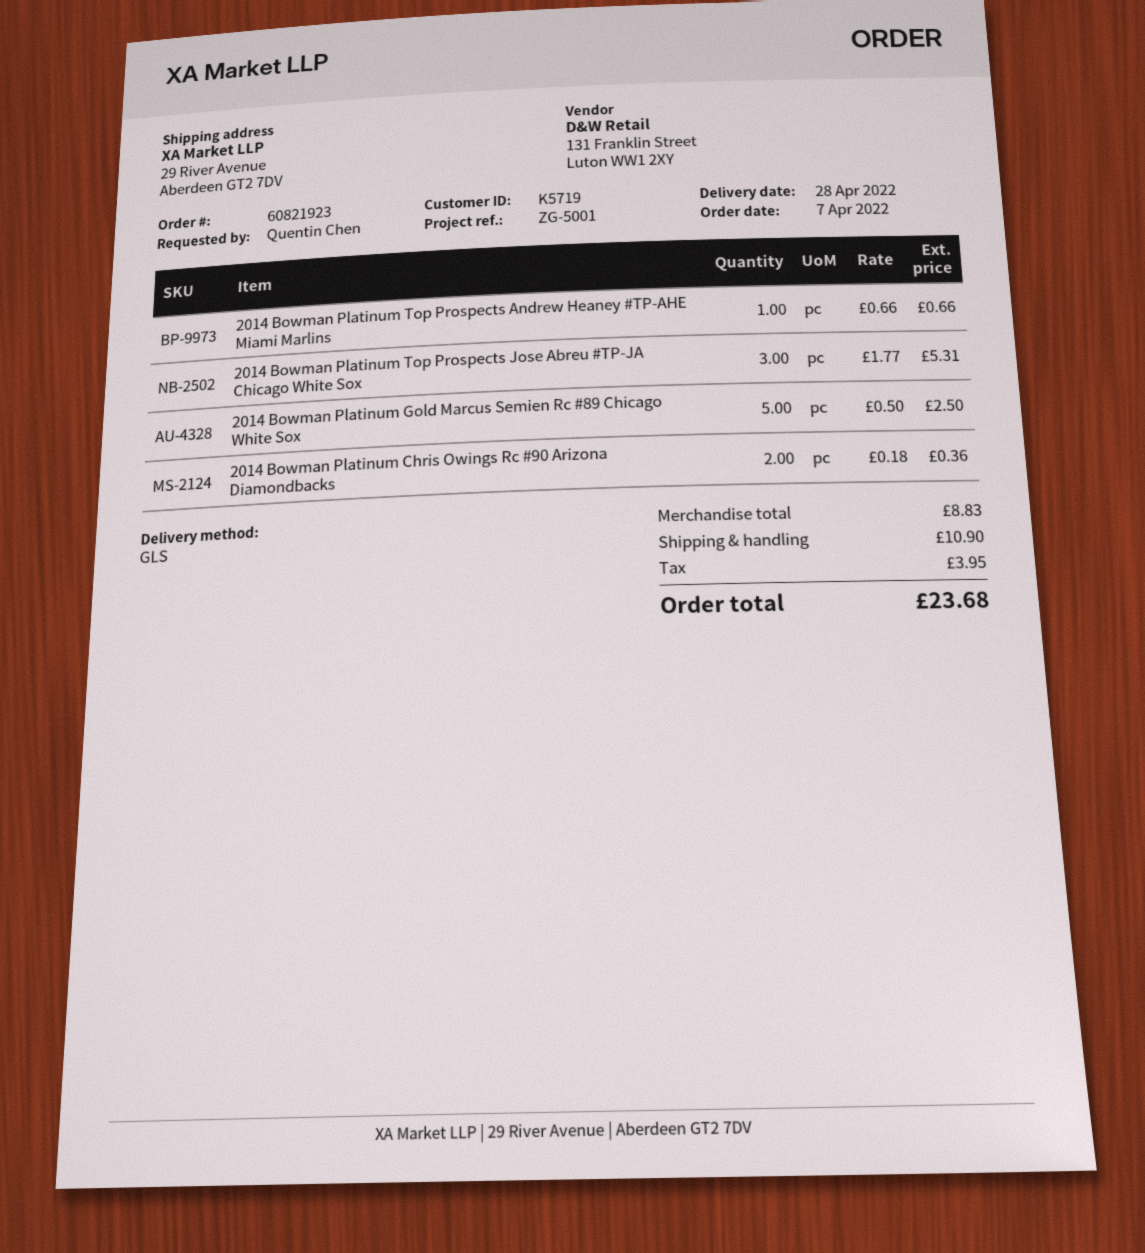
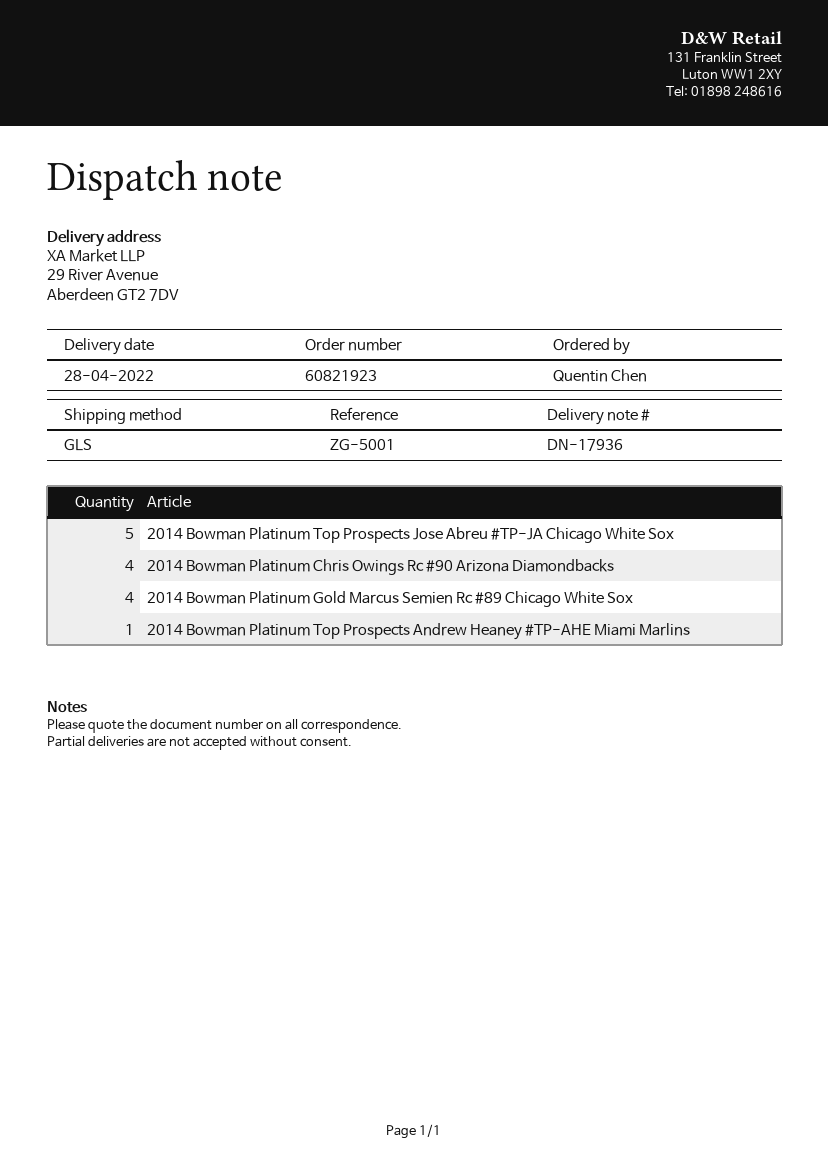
2014 Bowman Platinum Top Prospects Jose Abreu #TP-JA Chicago White Sox: 3 -> 5
2014 Bowman Platinum Gold Marcus Semien Rc #89 Chicago White Sox: 5 -> 4
2014 Bowman Platinum Chris Owings Rc #90 Arizona Diamondbacks: 2 -> 4

